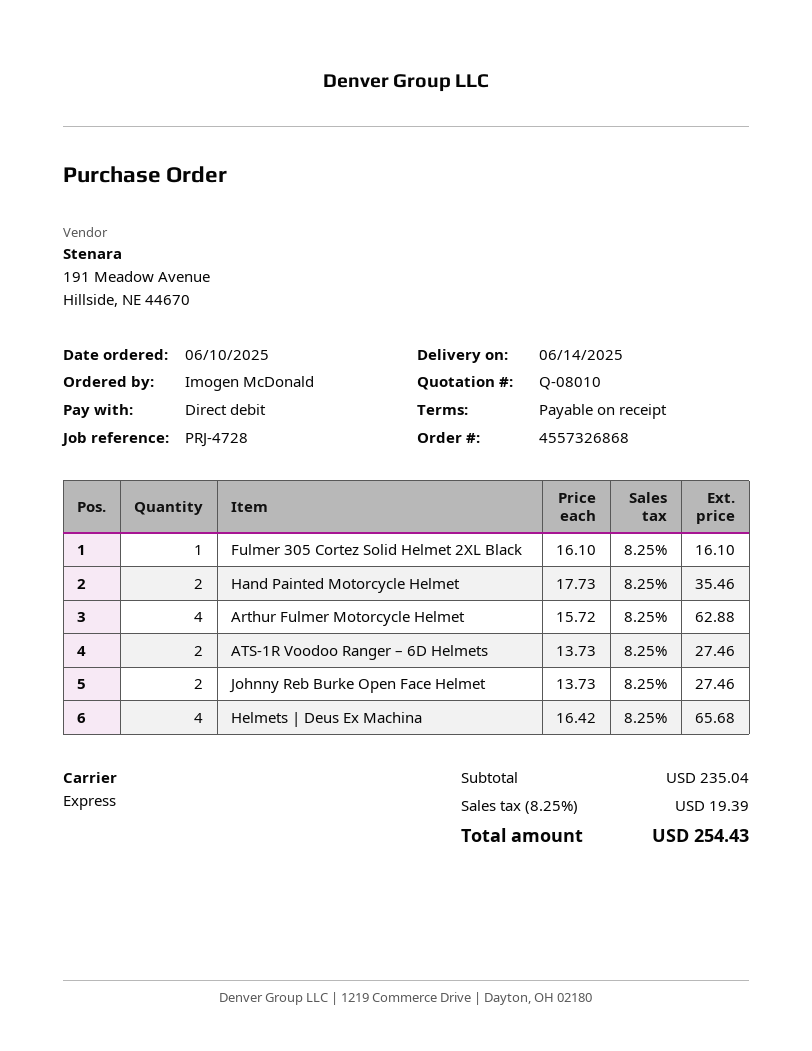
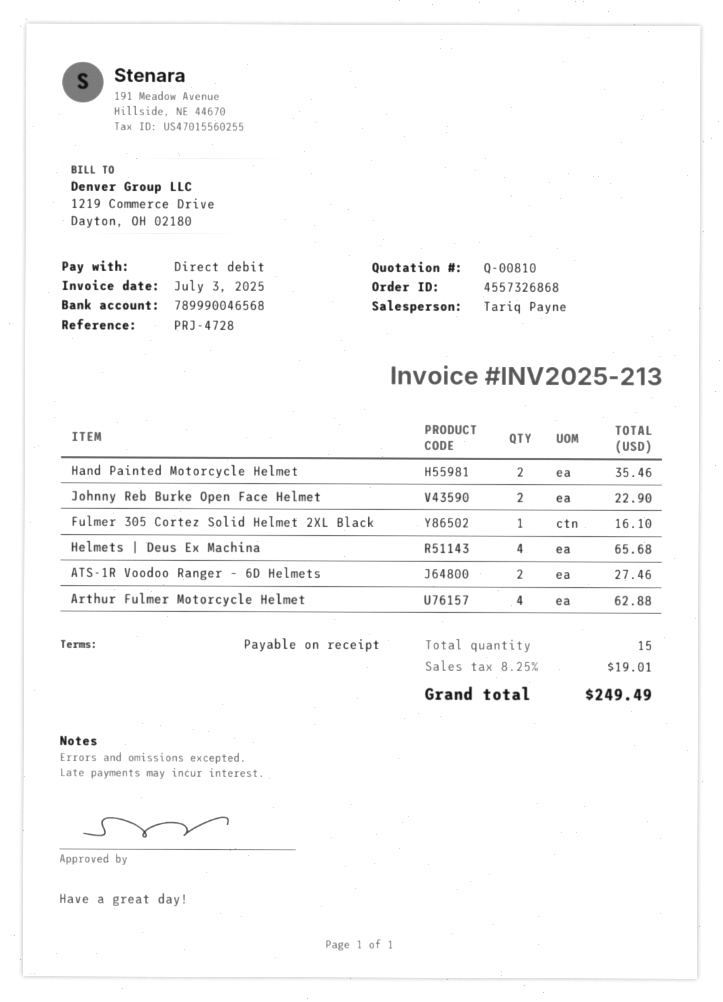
quote number: Q-08010 -> Q-00810
Johnny Reb Burke Open Face Helmet: 2 for 27.46 -> 2 for 22.90
tax: 8.25% = 19.39 -> 8.25% = 19.01
total: 254.43 -> 249.49

